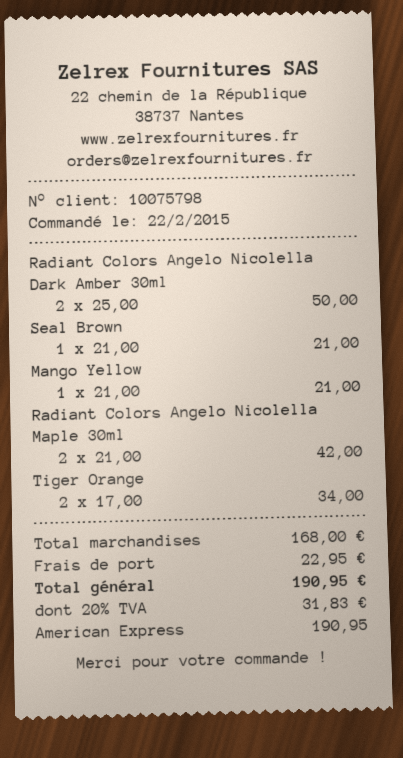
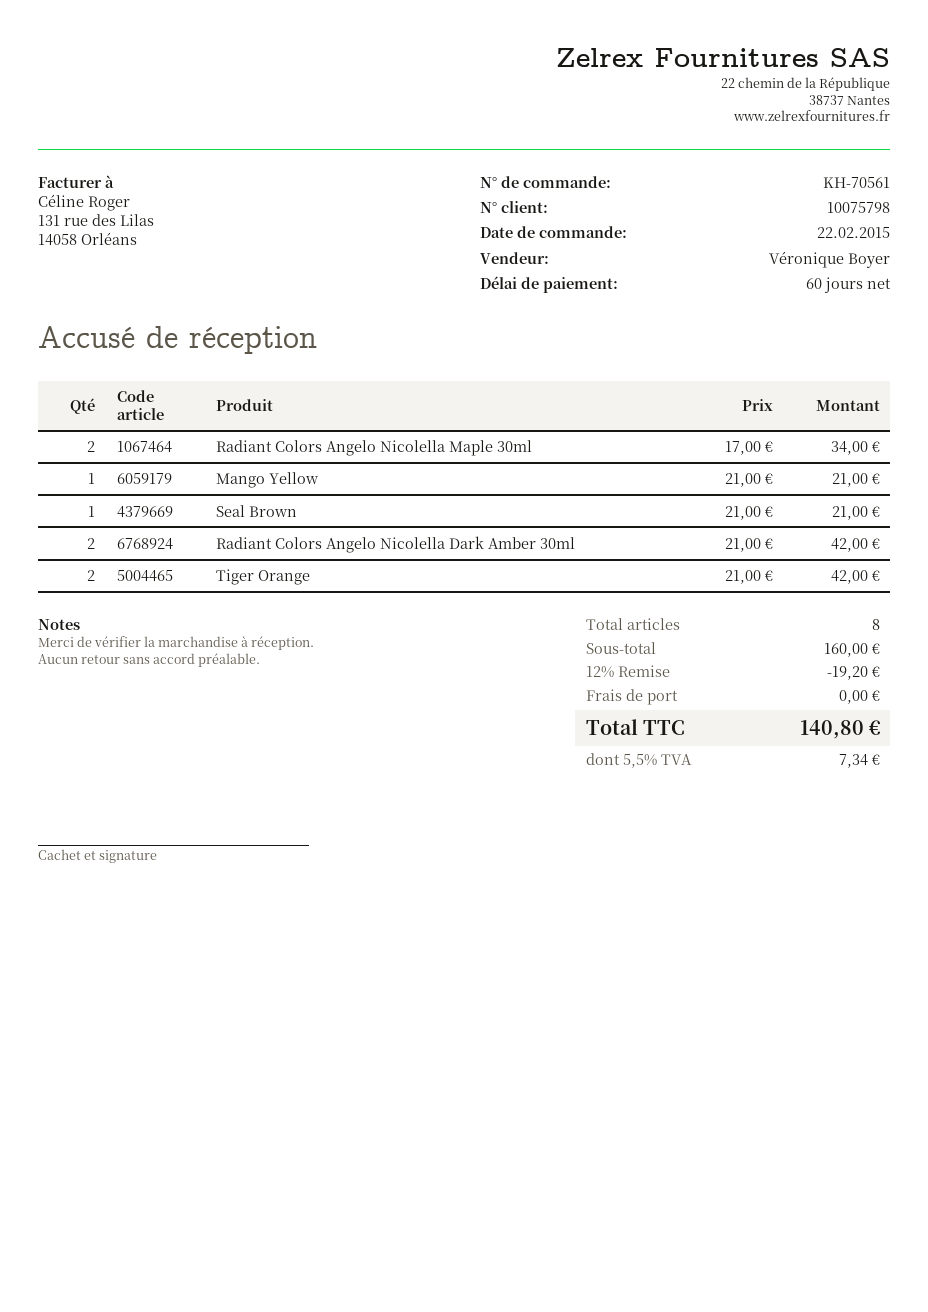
Radiant Colors Angelo Nicolella Dark Amber 30ml: 2 x 25.00 = 50.00 -> 2 x 21.00 = 42.00
Radiant Colors Angelo Nicolella Maple 30ml: 2 x 21.00 = 42.00 -> 2 x 17.00 = 34.00
Tiger Orange: 2 x 17.00 = 34.00 -> 2 x 21.00 = 42.00
subtotal: 168.00 -> 160.00
discount: none -> 12% = 19.20
shipping: 22.95 -> 0.00
tax: 20% = 31.83 -> 5.5% = 7.34
total: 190.95 -> 140.80

